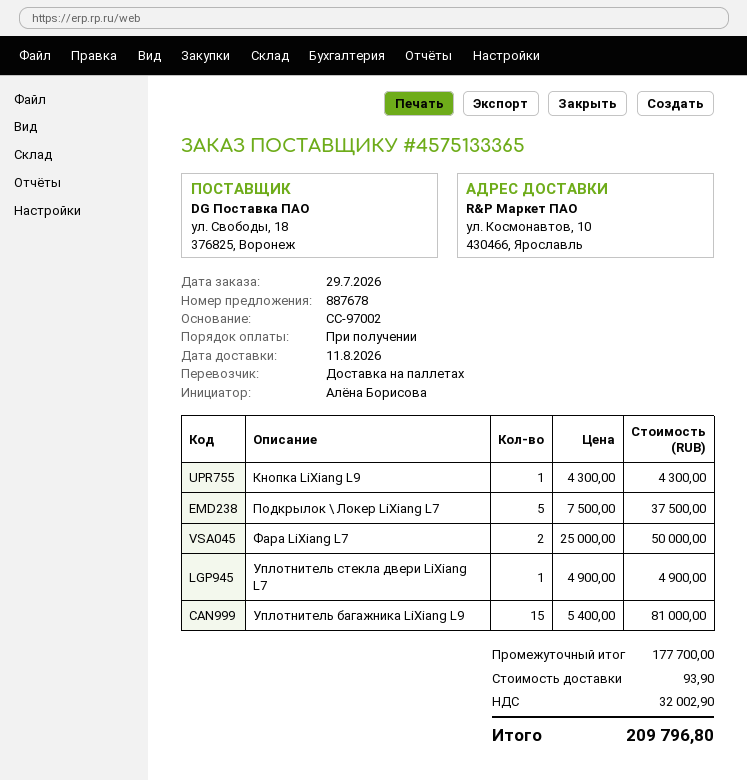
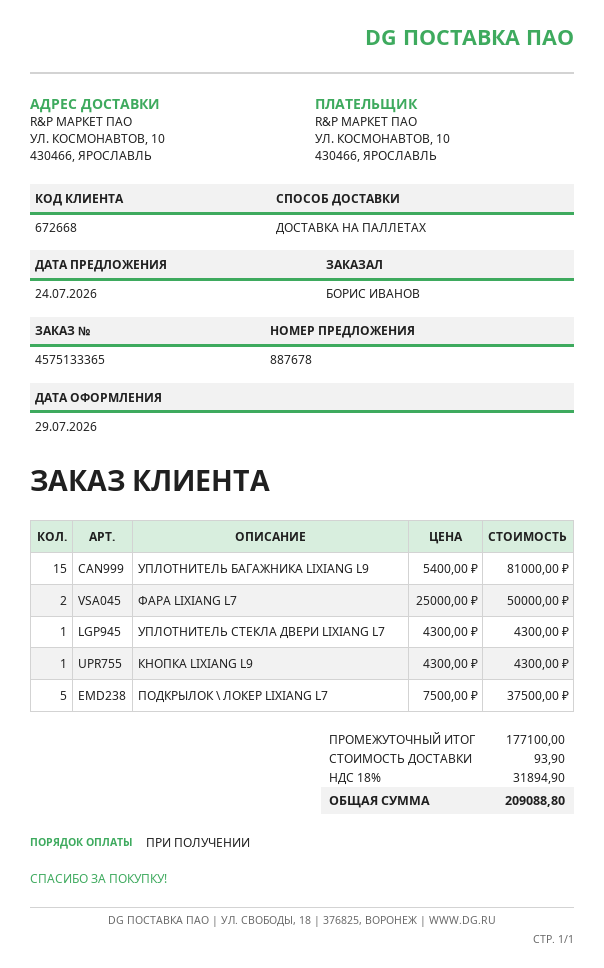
ordered by: Алёна Борисова -> БОРИС ИВАНОВ
Уплотнитель стекла двери LiXiang L7: 1 x 4900.00 = 4900.00 -> 1 x 4300.00 = 4300.00
subtotal: 177700.00 -> 177100.00
tax: 32002.90 -> 31894.90
total: 209796.80 -> 209088.80

